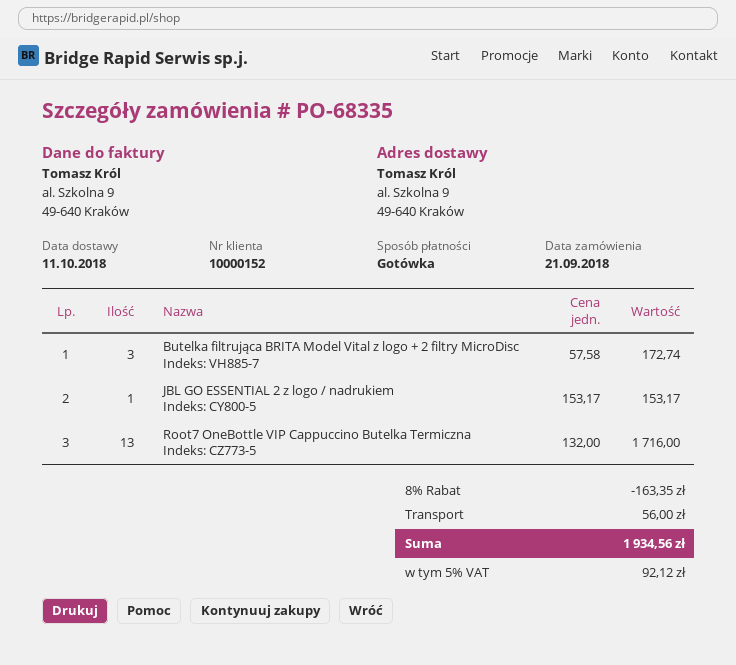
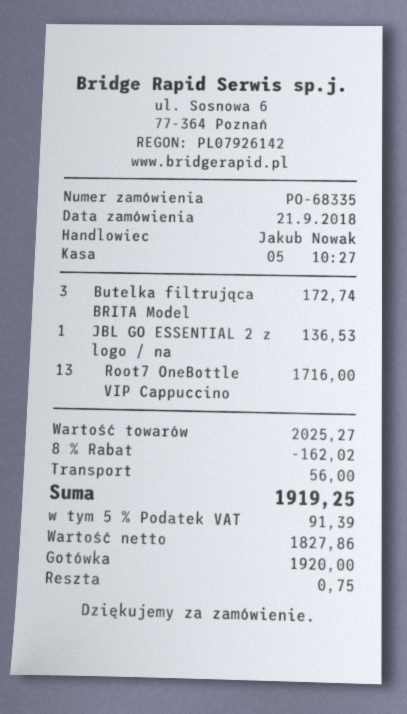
JBL GO ESSENTIAL 2 z logo / nadrukiem: 1 for 153.17 -> 1 for 136.53
discount: 8% = 163.35 -> 8% = 162.02
tax: 5% = 92.12 -> 5% = 91.39
total: 1934.56 -> 1919.25

